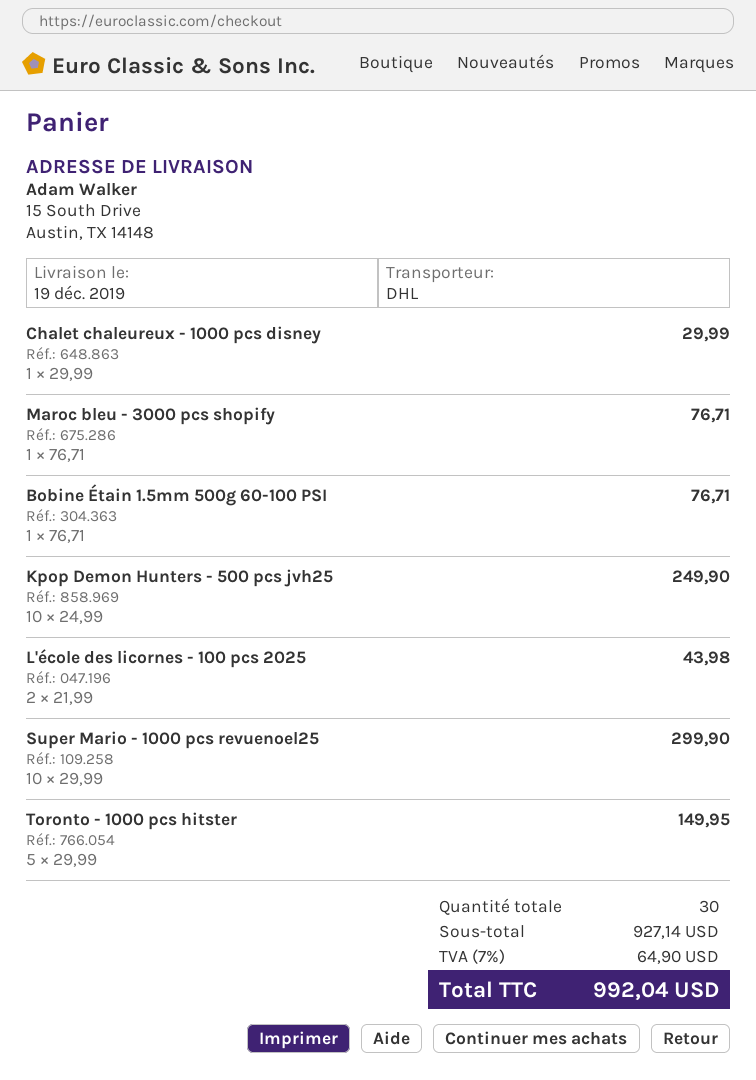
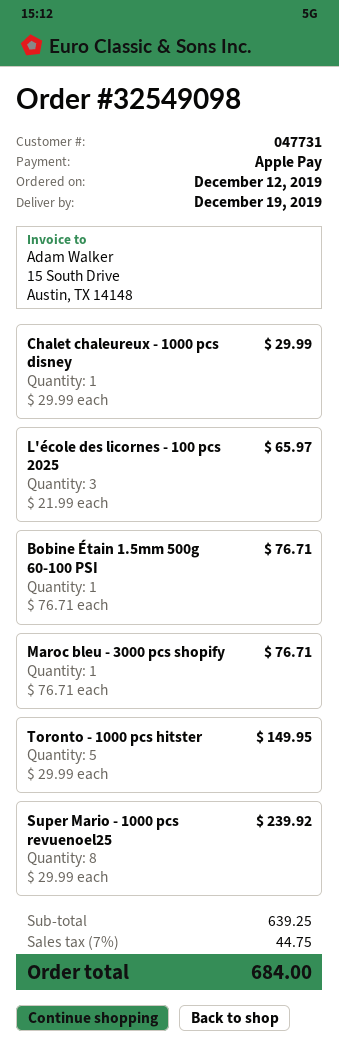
Kpop Demon Hunters - 500 pcs jvh25: 10 x 24.99 = 249.90 -> none
L'école des licornes - 100 pcs 2025: 2 x 21.99 = 43.98 -> 3 x 21.99 = 65.97
Super Mario - 1000 pcs revuenoel25: 10 x 29.99 = 299.90 -> 8 x 29.99 = 239.92
subtotal: 927.14 -> 639.25
tax: 7% = 64.90 -> 7% = 44.75
total: 992.04 -> 684.00

